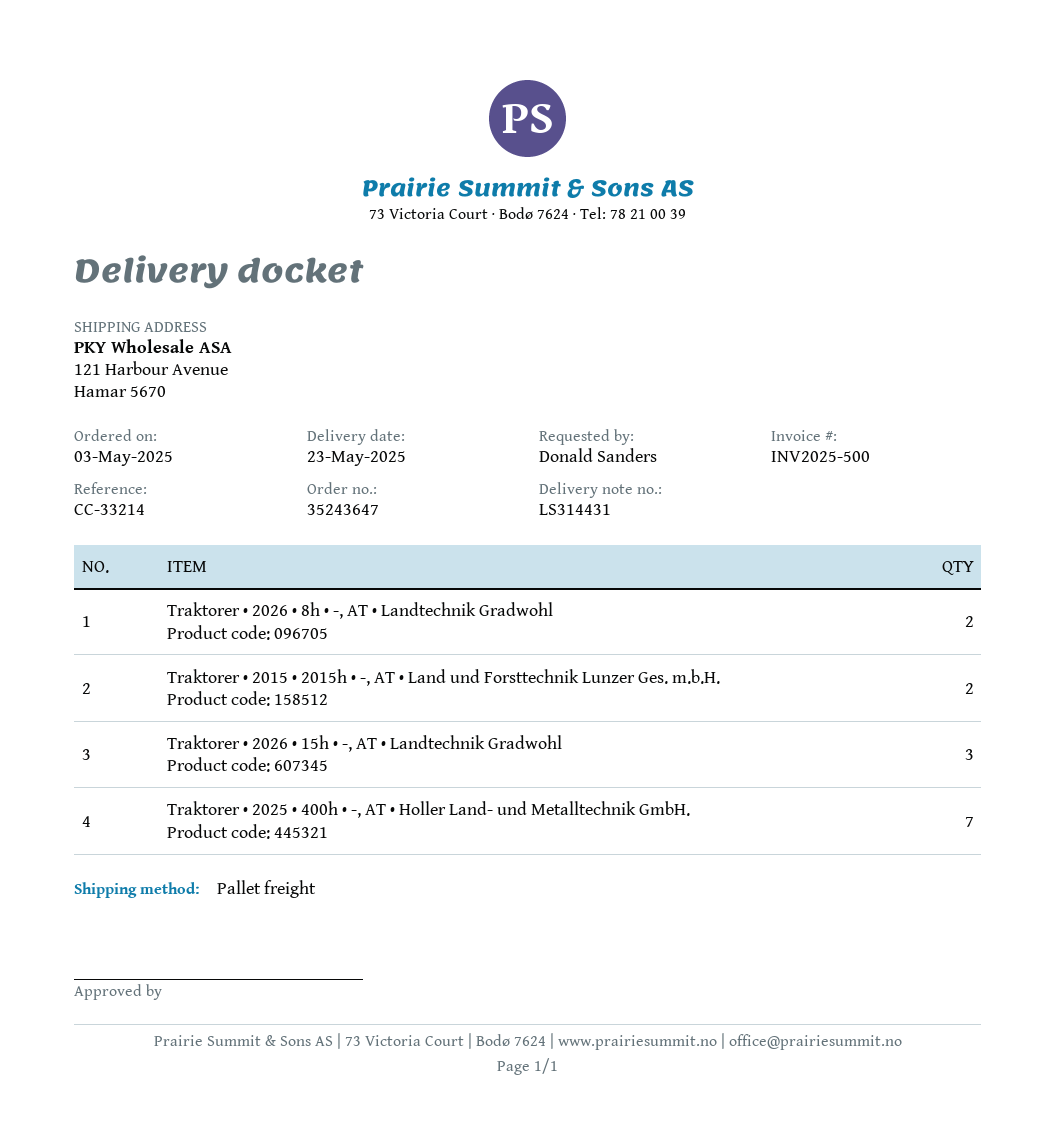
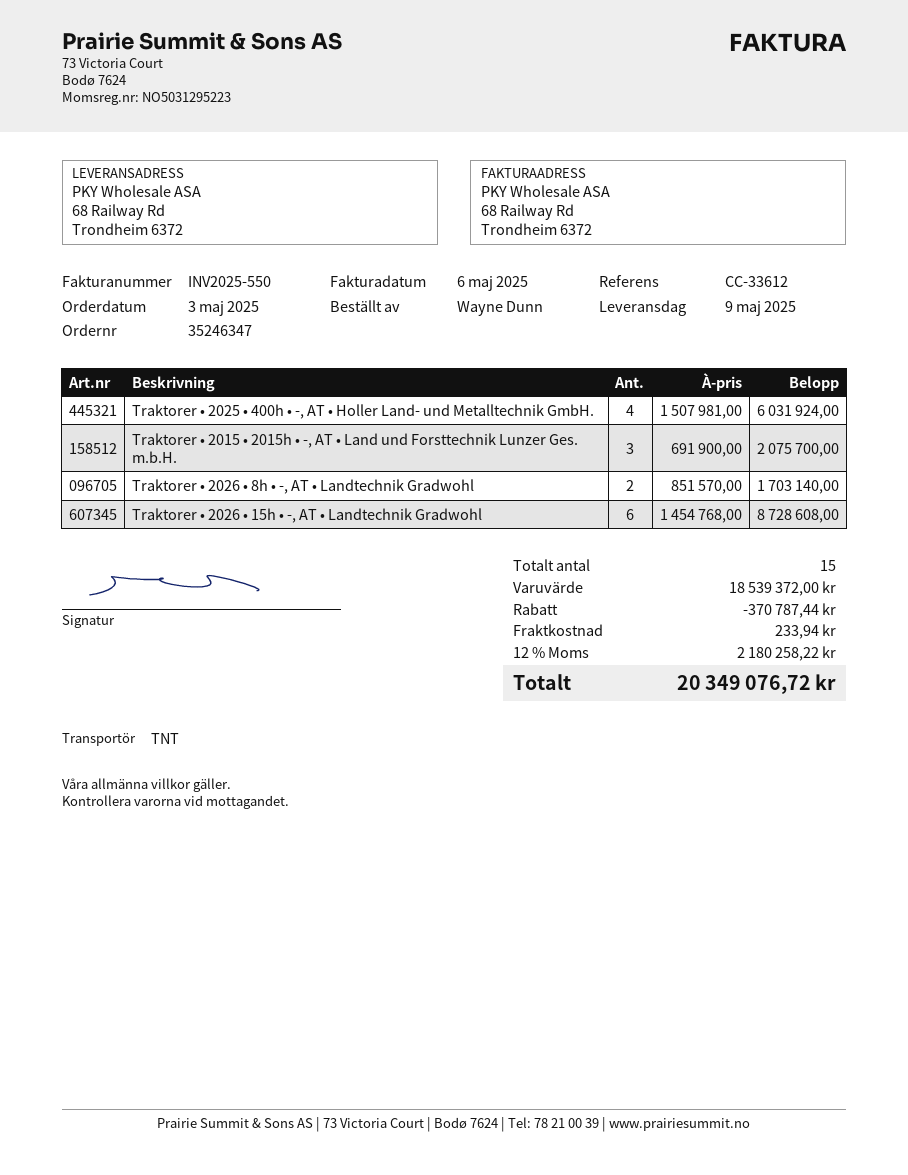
order number: 35243647 -> 35246347
delivery date: 2025-05-23 -> 2025-05-09
invoice number: INV2025-500 -> INV2025-550
reference: CC-33214 -> CC-33612
ordered by: Donald Sanders -> Wayne Dunn
shipping method: pallet freight -> TNT
ship to: 121 Harbour Avenue, Hamar 5670 -> 68 Railway Rd, Trondheim 6372
Traktorer • 2015 • 2015h • -, AT • Land und Forsttechnik Lunzer Ges. m.b.H.: 2 -> 3
Traktorer • 2026 • 15h • -, AT • Landtechnik Gradwohl: 3 -> 6
Traktorer • 2025 • 400h • -, AT • Holler Land- und Metalltechnik GmbH.: 7 -> 4

